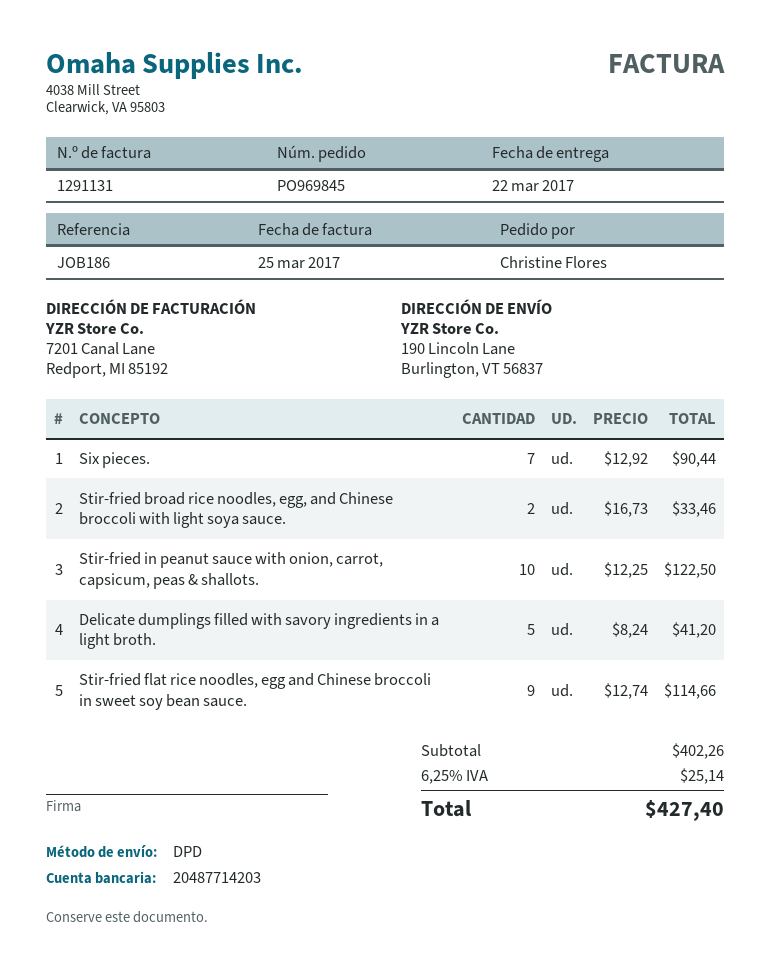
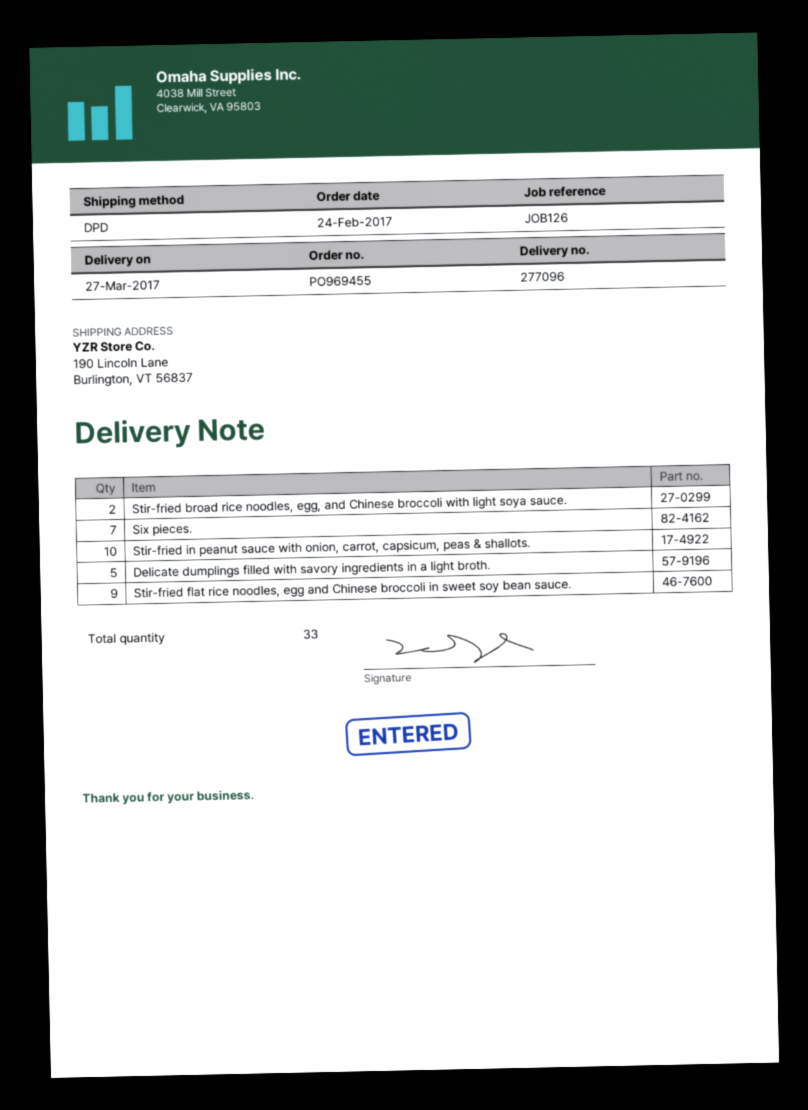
order number: PO969845 -> PO969455
delivery date: 2017-03-22 -> 2017-03-27
reference: JOB186 -> JOB126

